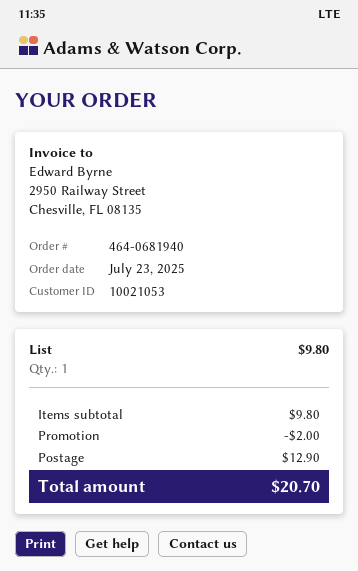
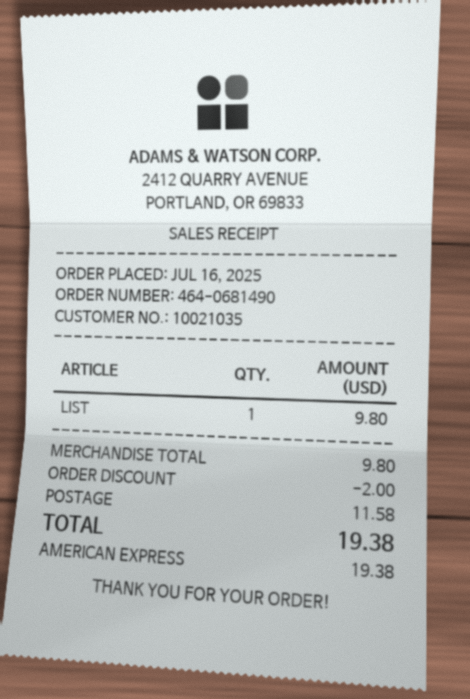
order number: 464-0681940 -> 464-0681490
order date: 2025-07-23 -> 2025-07-16
customer number: 10021053 -> 10021035
shipping: 12.90 -> 11.58
total: 20.70 -> 19.38

